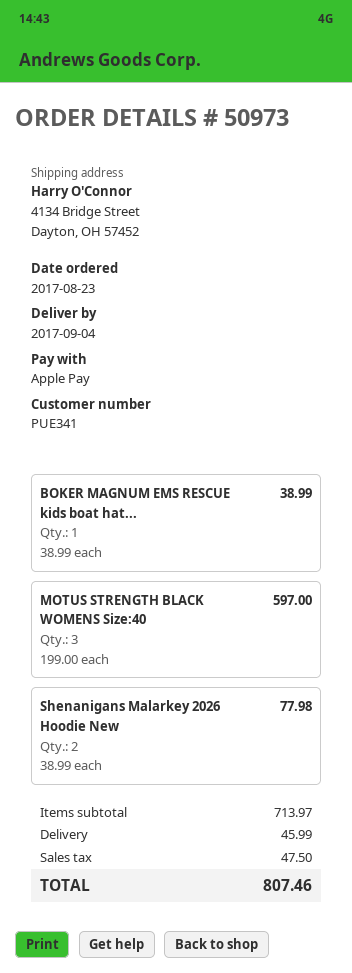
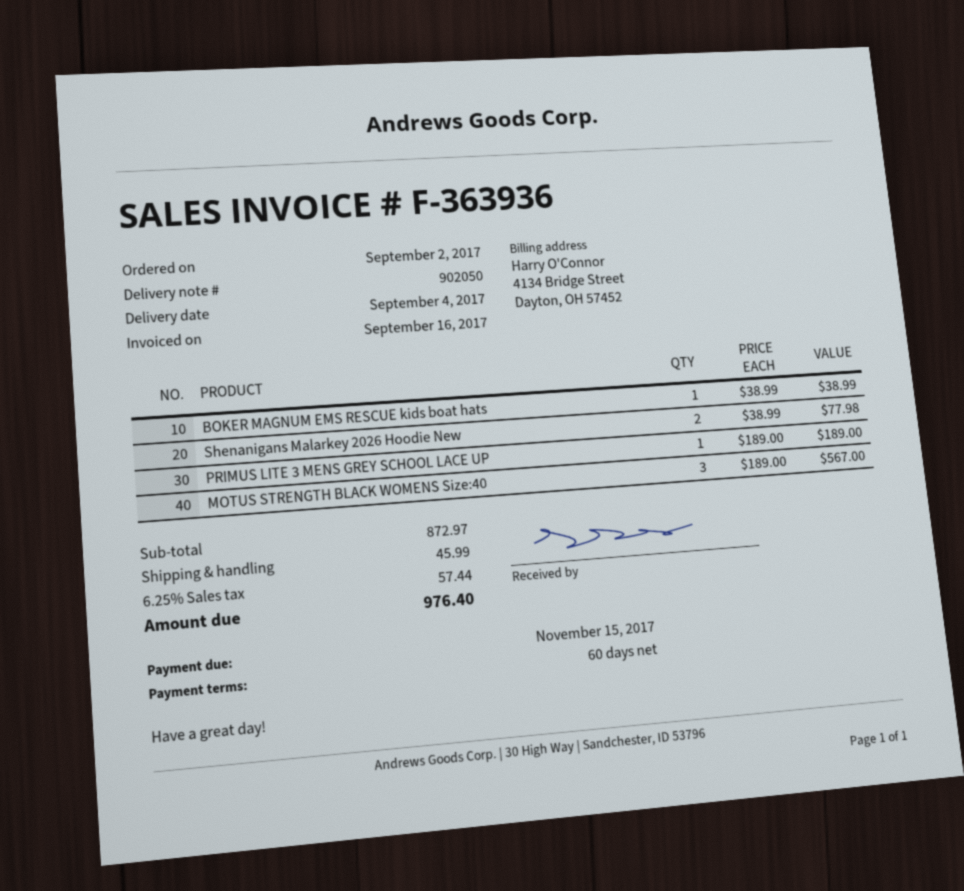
order date: 2017-08-23 -> 2017-09-02
MOTUS STRENGTH BLACK WOMENS Size:40: 3 x 199.00 = 597.00 -> 3 x 189.00 = 567.00
PRIMUS LITE 3 MENS GREY SCHOOL LACE UP: none -> 1 x 189.00 = 189.00
subtotal: 713.97 -> 872.97
tax: 47.50 -> 57.44
total: 807.46 -> 976.40

